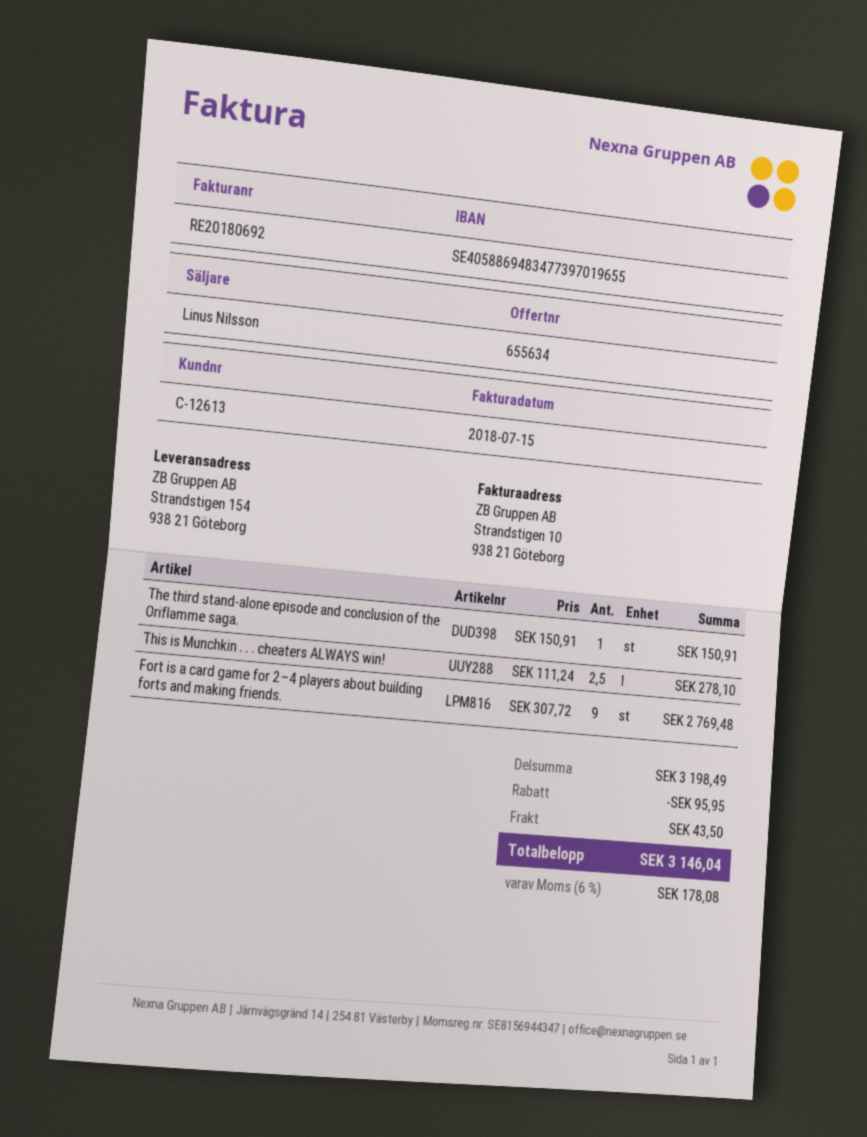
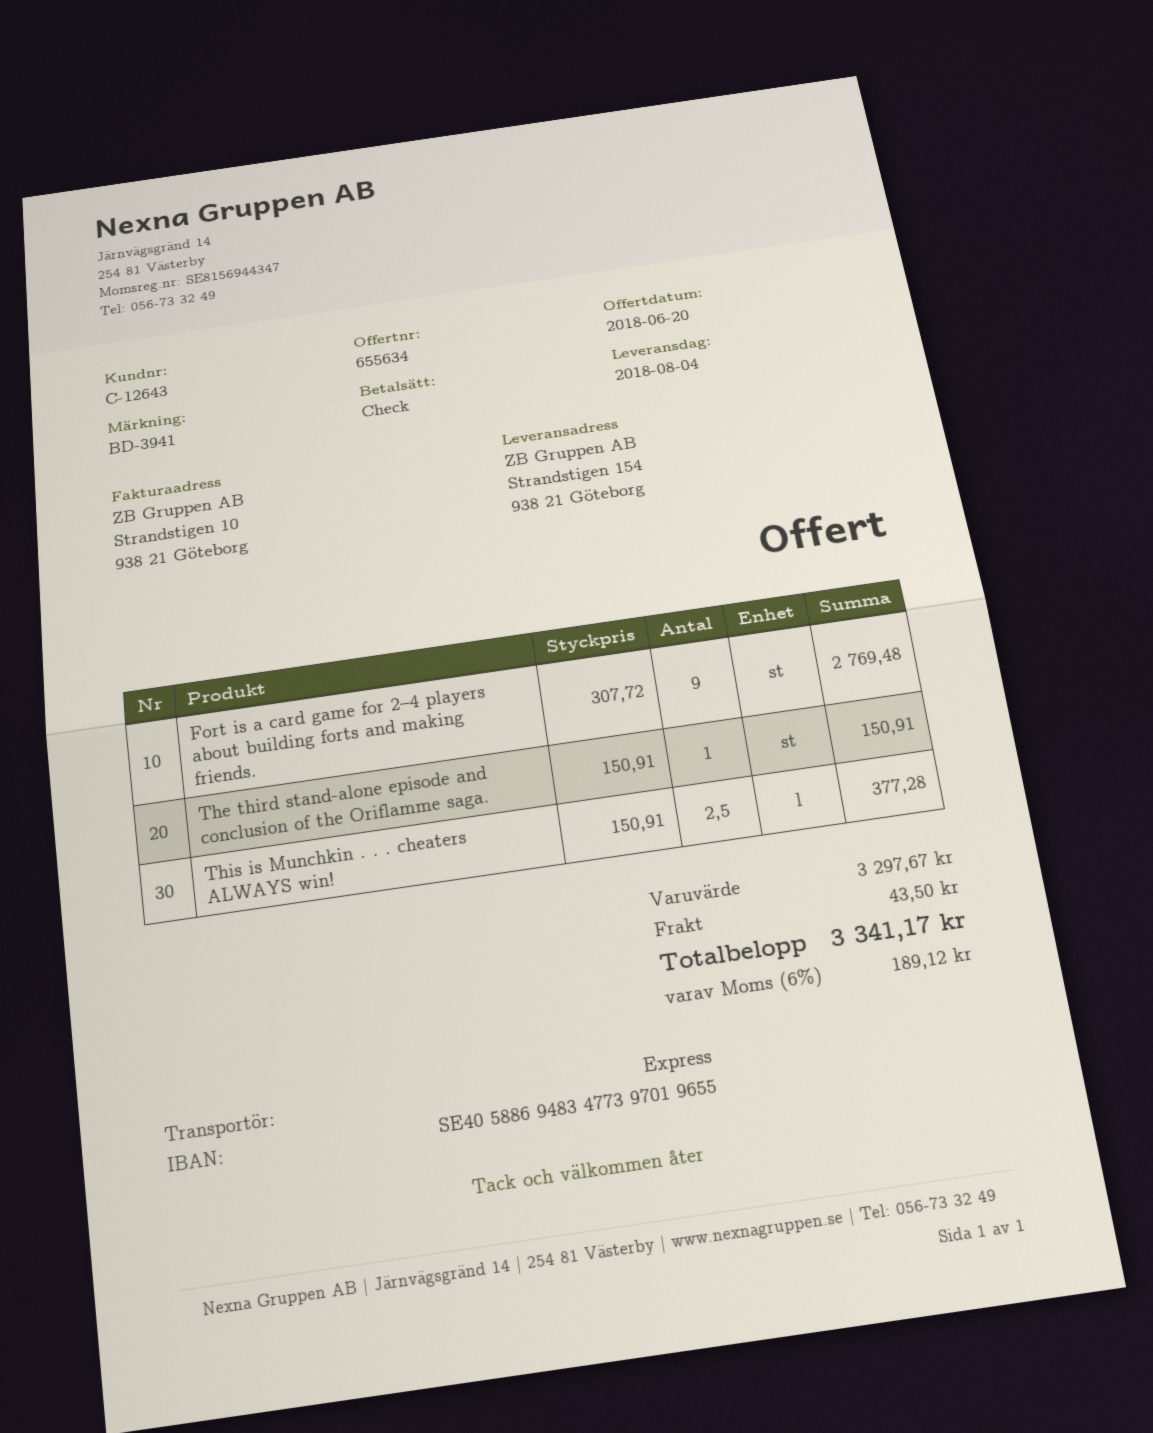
customer number: C-12613 -> C-12643
This is Munchkin . . . cheaters ALWAYS win!: 2.5 x 111.24 = 278.10 -> 2.5 x 150.91 = 377.28
subtotal: 3198.49 -> 3297.67
discount: 95.95 -> none
tax: 6% = 178.08 -> 6% = 189.12
total: 3146.04 -> 3341.17

